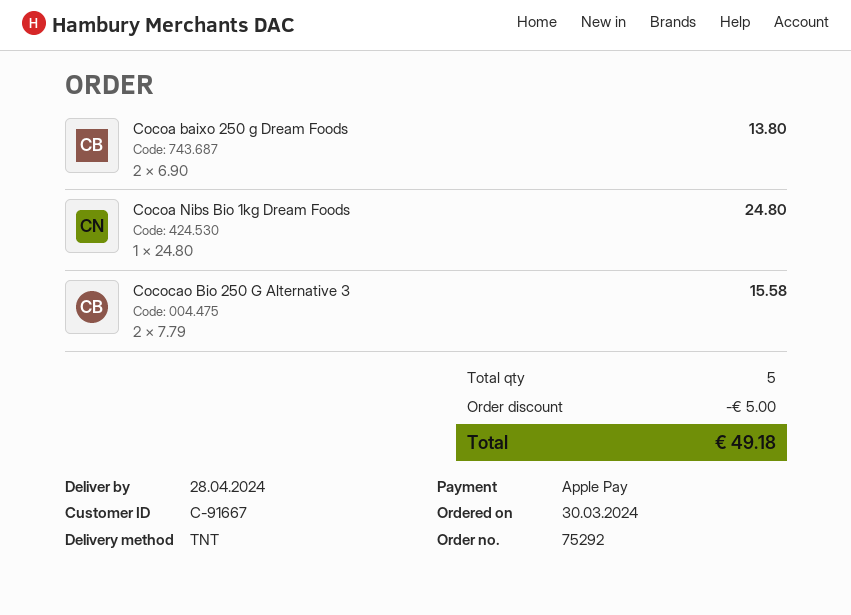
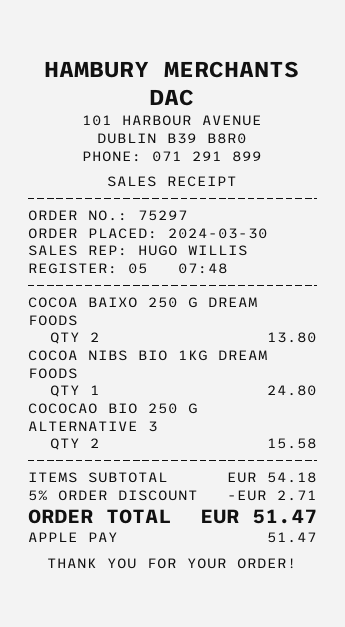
order number: 75292 -> 75297
discount: 5.00 -> 2.71
total: 49.18 -> 51.47

